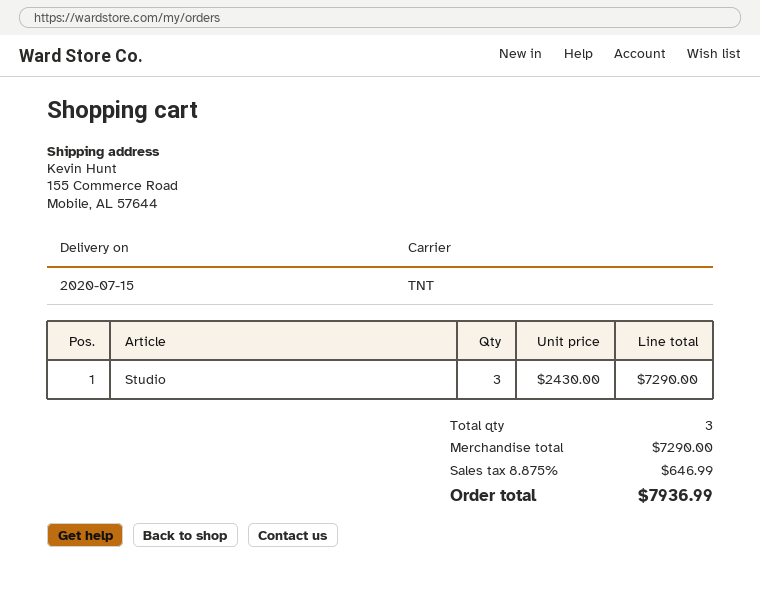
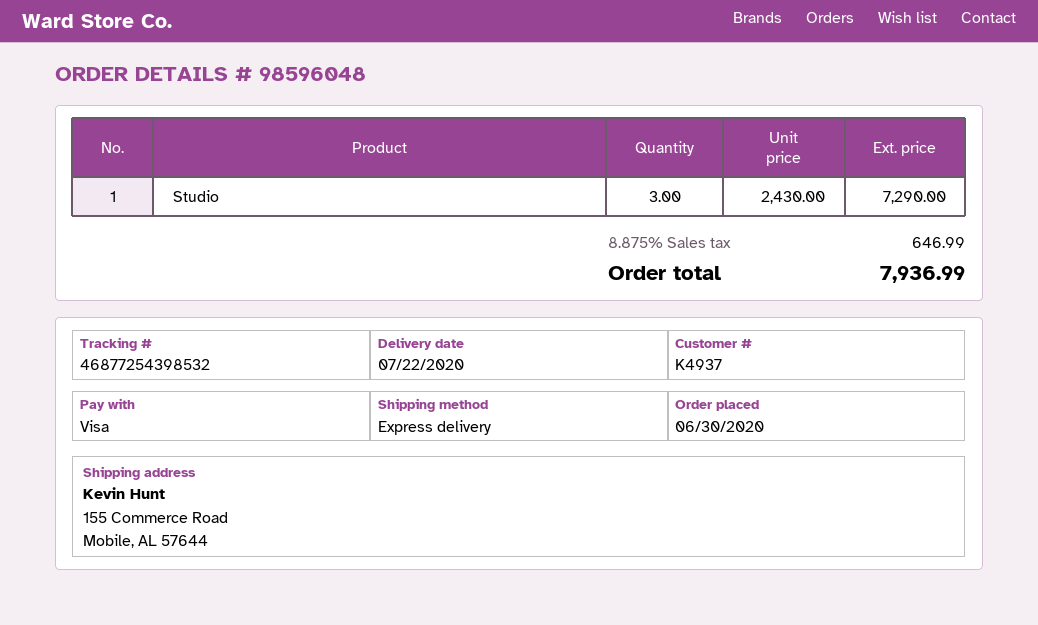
delivery date: 2020-07-15 -> 2020-07-22
shipping method: TNT -> express

